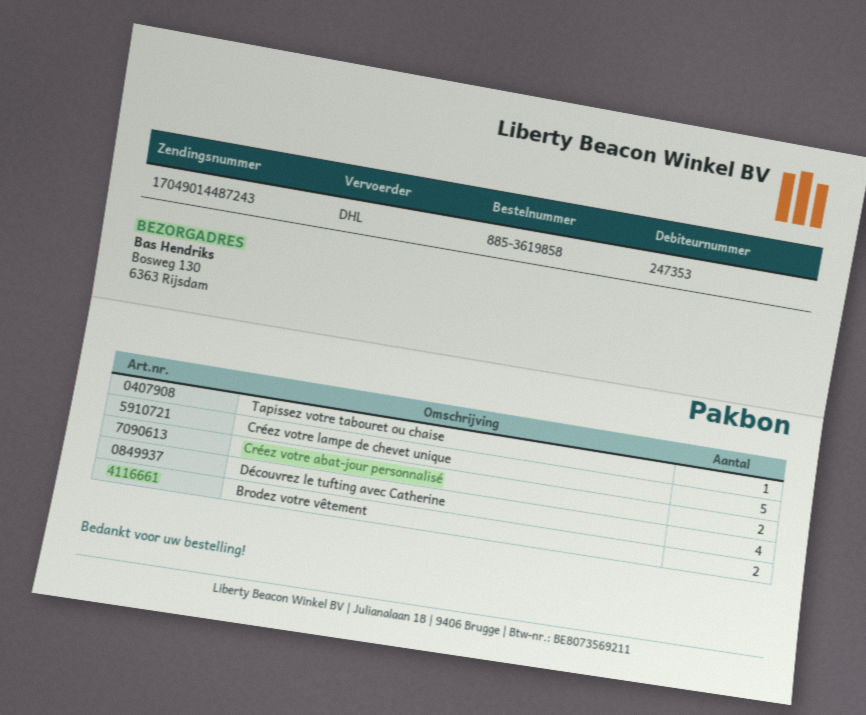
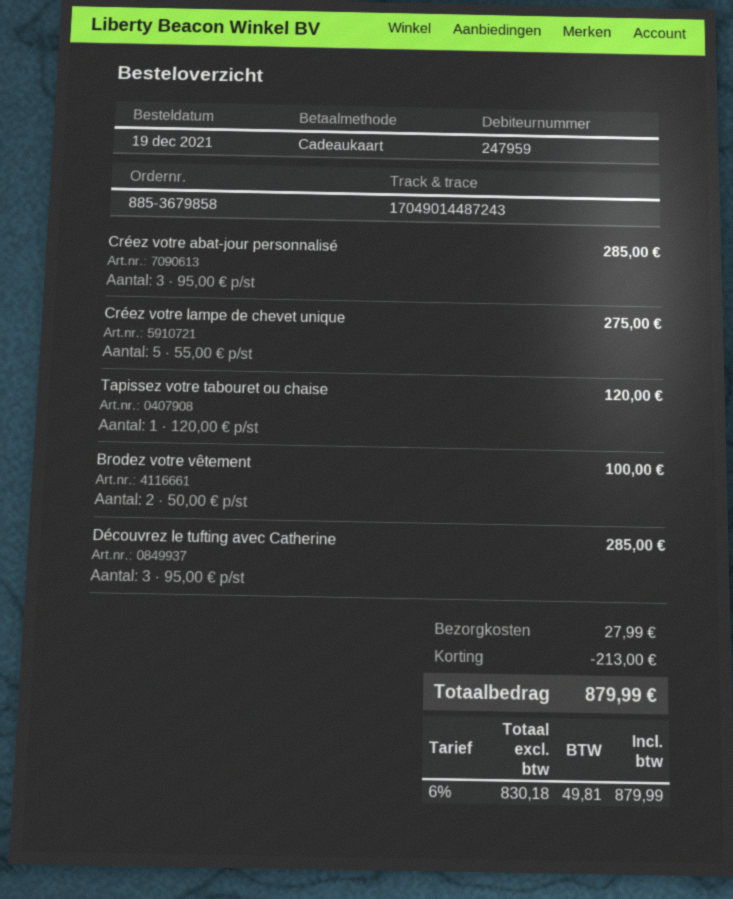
order number: 885-3619858 -> 885-3679858
customer number: 247353 -> 247959
Créez votre abat-jour personnalisé: 2 -> 3
Découvrez le tufting avec Catherine: 4 -> 3

